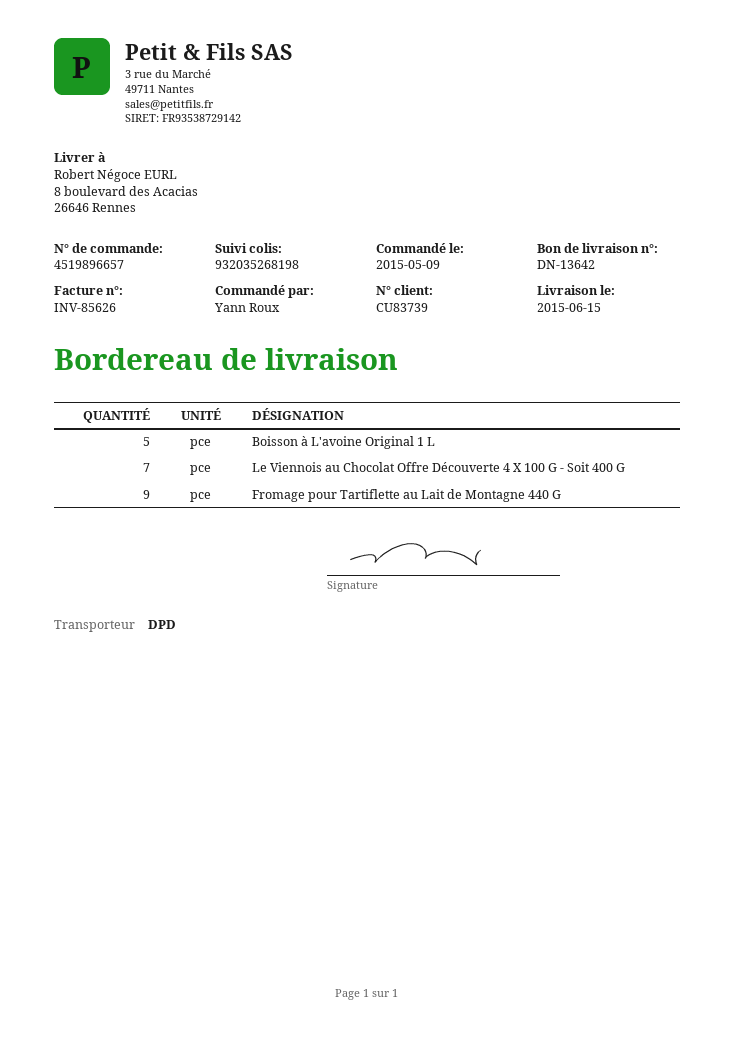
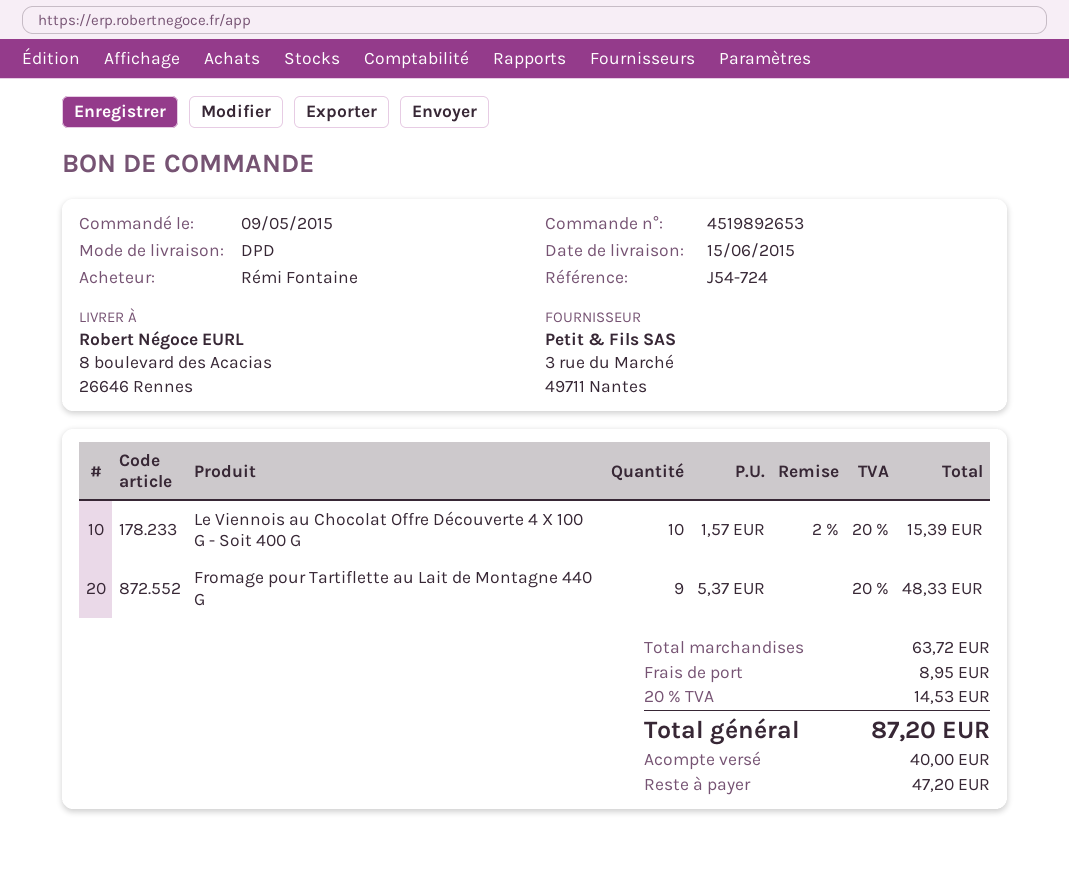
order number: 4519896657 -> 4519892653
ordered by: Yann Roux -> Rémi Fontaine
Boisson à L'avoine Original 1 L: 5 -> none
Le Viennois au Chocolat Offre Découverte 4 X 100 G - Soit 400 G: 7 -> 10

